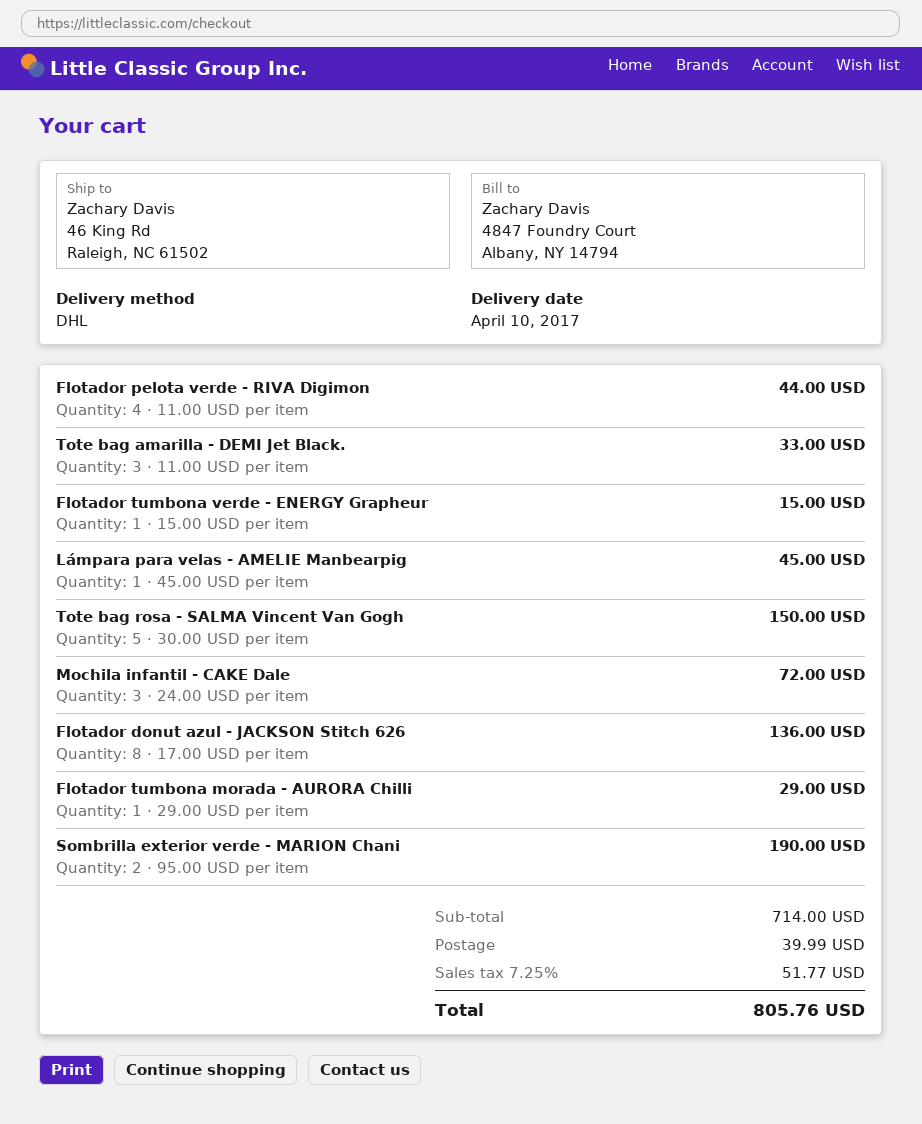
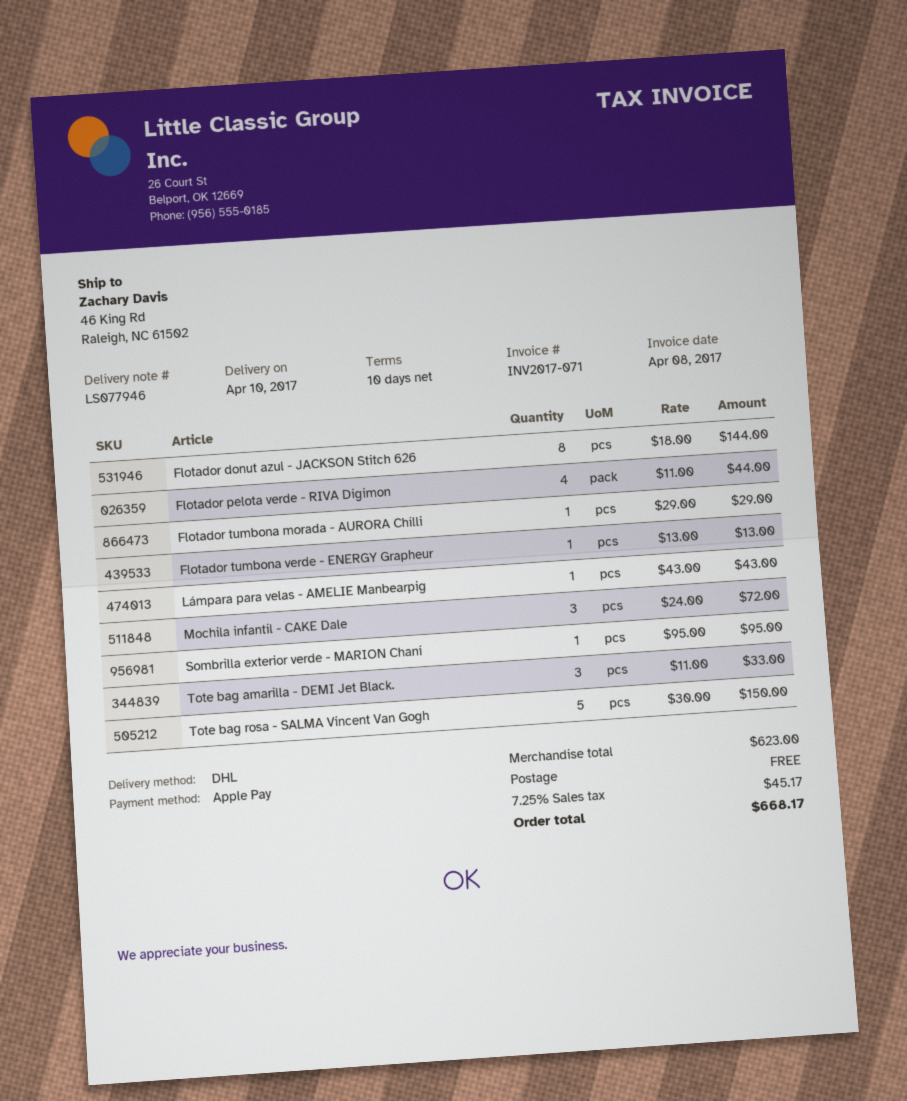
Flotador tumbona verde - ENERGY Grapheur: 1 x 15.00 = 15.00 -> 1 x 13.00 = 13.00
Lámpara para velas - AMELIE Manbearpig: 1 x 45.00 = 45.00 -> 1 x 43.00 = 43.00
Flotador donut azul - JACKSON Stitch 626: 8 x 17.00 = 136.00 -> 8 x 18.00 = 144.00
Sombrilla exterior verde - MARION Chani: 2 x 95.00 = 190.00 -> 1 x 95.00 = 95.00
subtotal: 714.00 -> 623.00
shipping: 39.99 -> 0.00
tax: 7.25% = 51.77 -> 7.25% = 45.17
total: 805.76 -> 668.17

